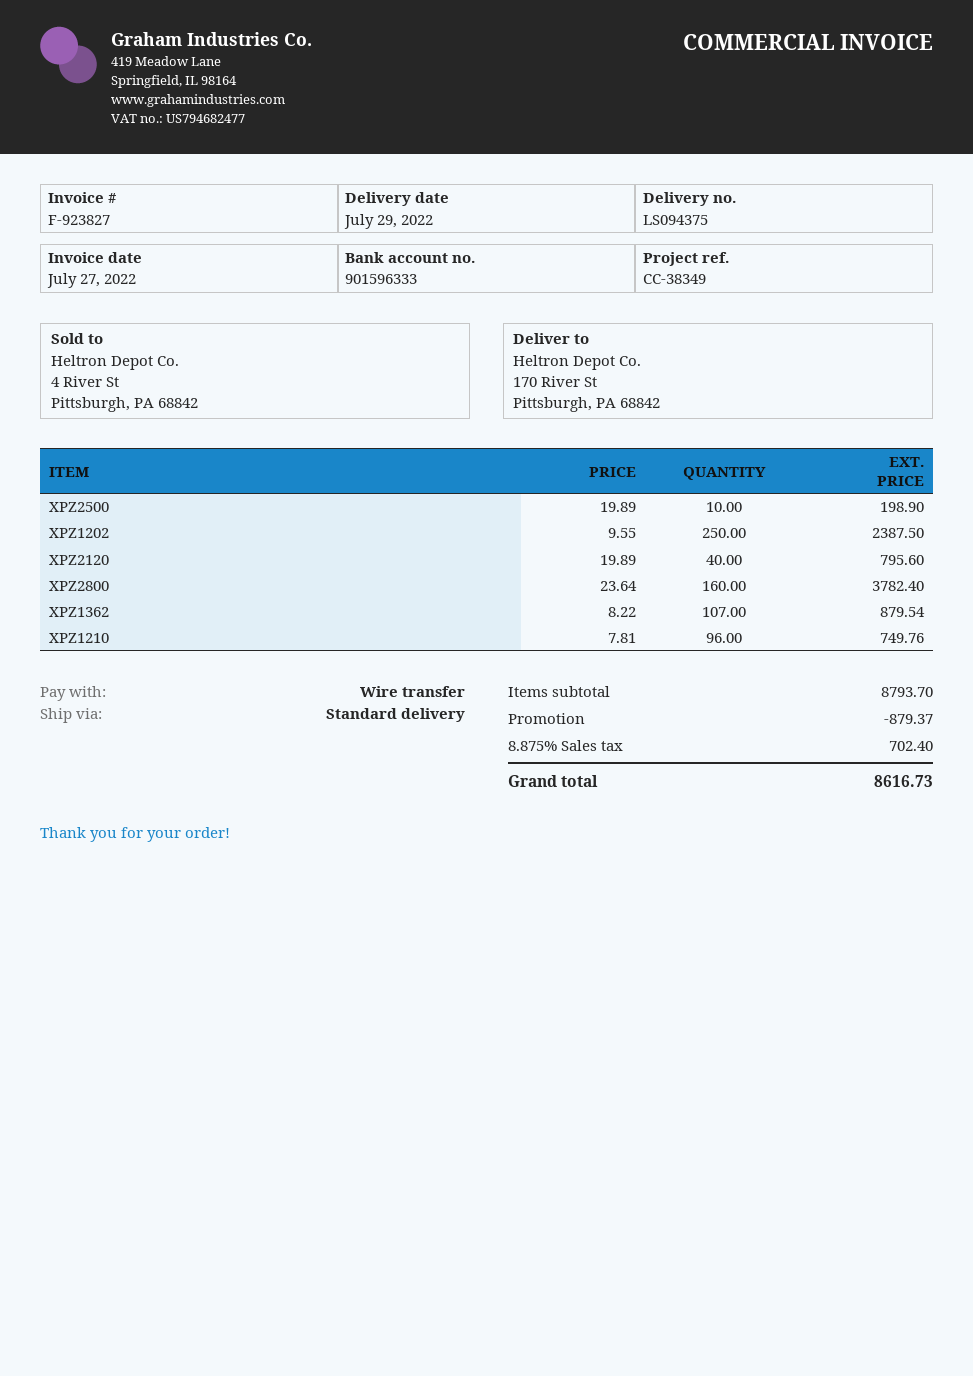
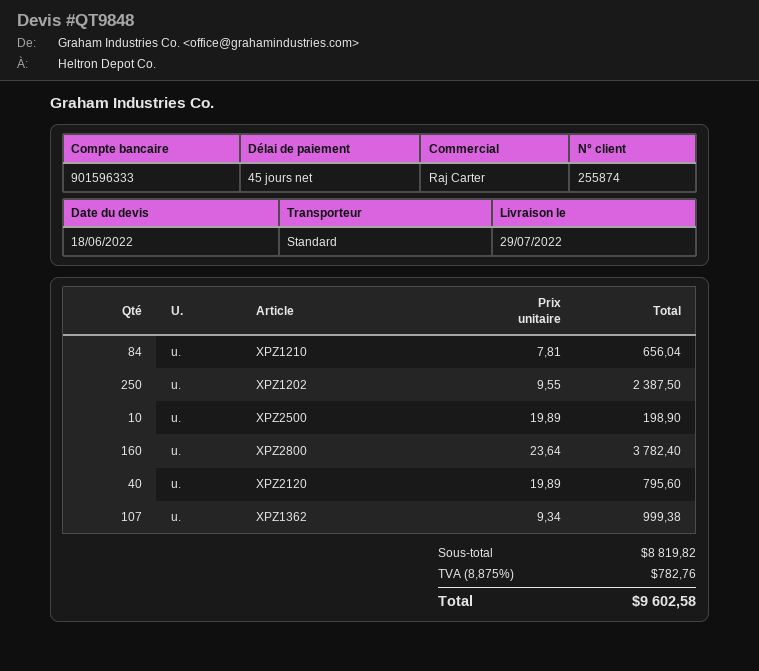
XPZ1362: 107 x 8.22 = 879.54 -> 107 x 9.34 = 999.38
XPZ1210: 96 x 7.81 = 749.76 -> 84 x 7.81 = 656.04
subtotal: 8793.70 -> 8819.82
discount: 879.37 -> none
tax: 8.875% = 702.40 -> 8.875% = 782.76
total: 8616.73 -> 9602.58

